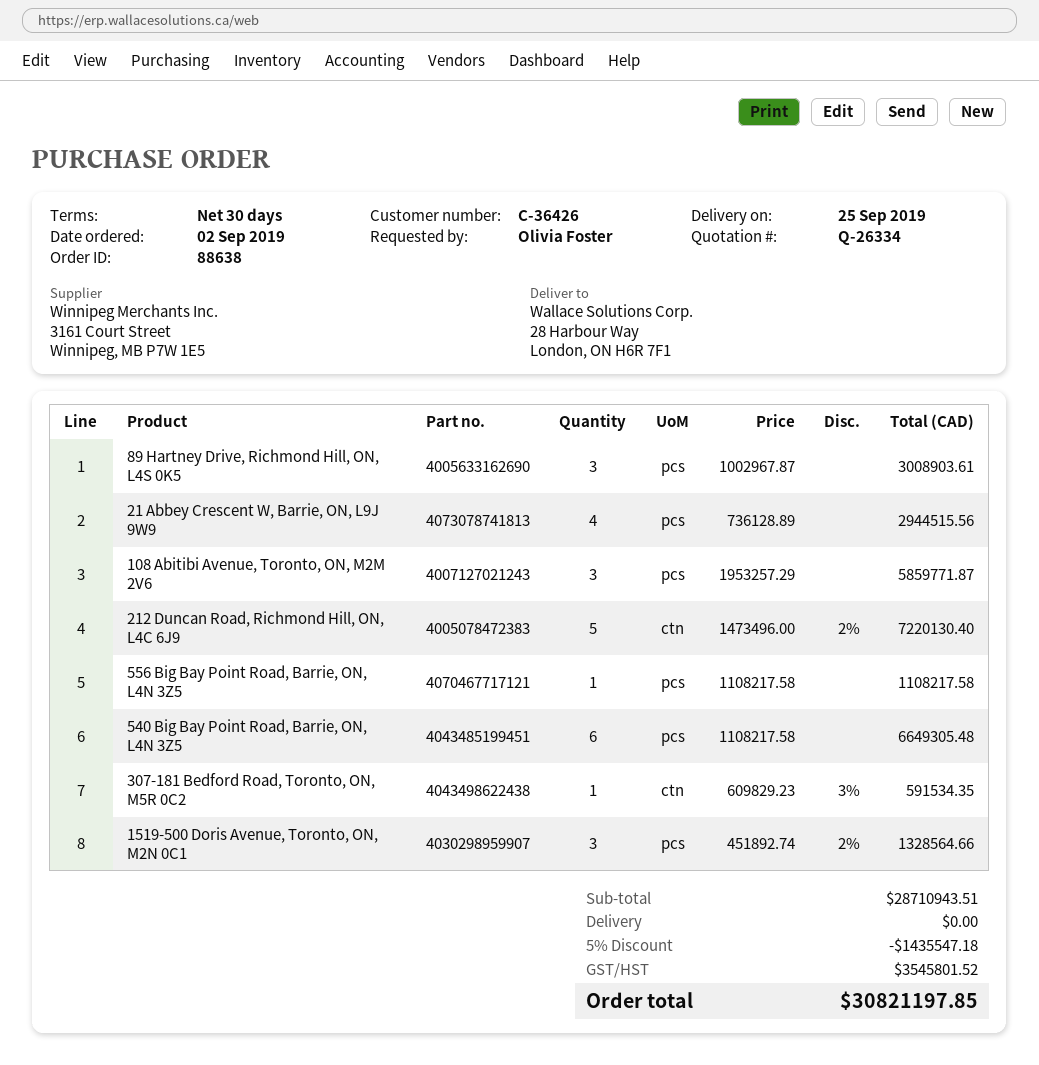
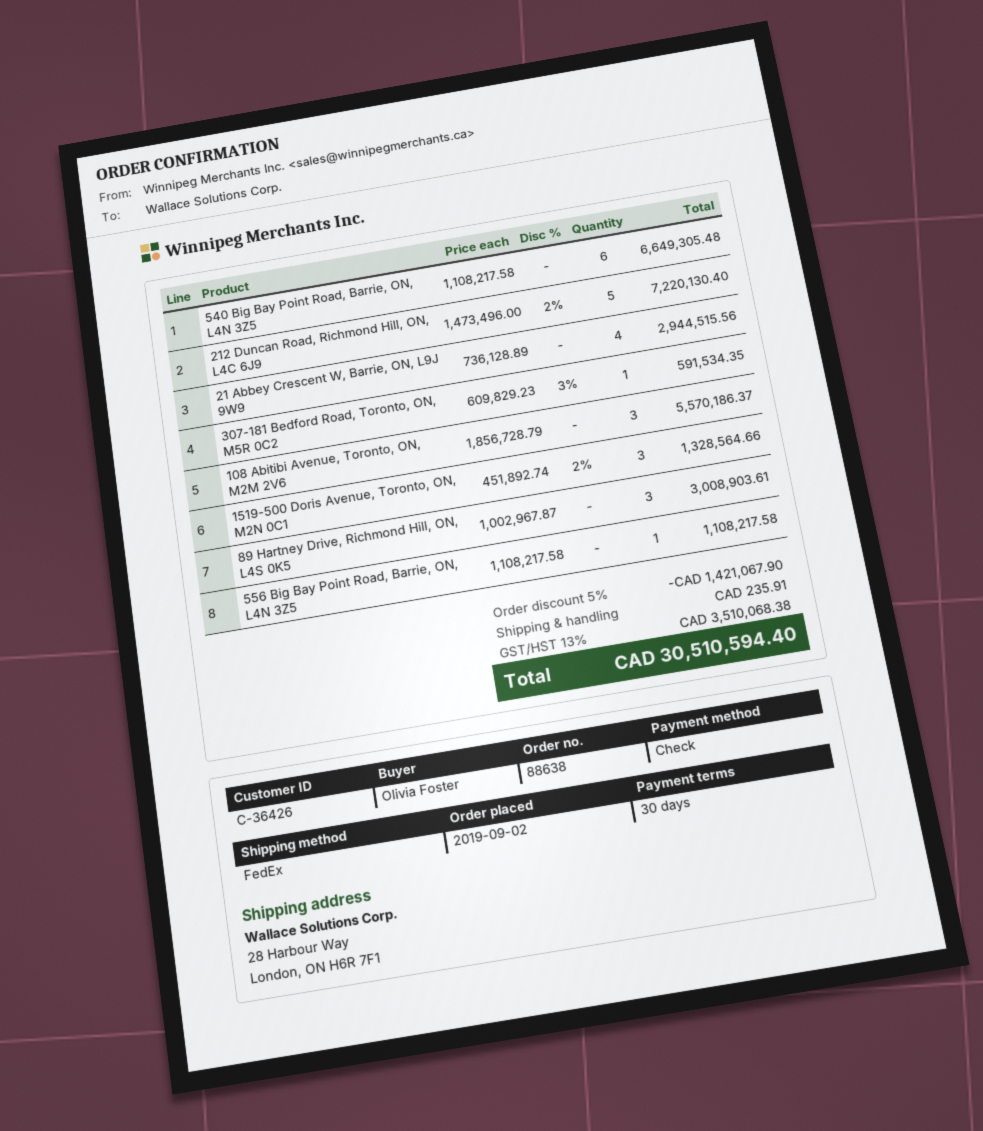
108 Abitibi Avenue, Toronto, ON, M2M 2V6: 3 x 1953257.29 = 5859771.87 -> 3 x 1856728.79 = 5570186.37
discount: 5% = 1435547.18 -> 5% = 1421067.90
shipping: 0.00 -> 235.91
tax: 3545801.52 -> 3510068.38
total: 30821197.85 -> 30510594.40

